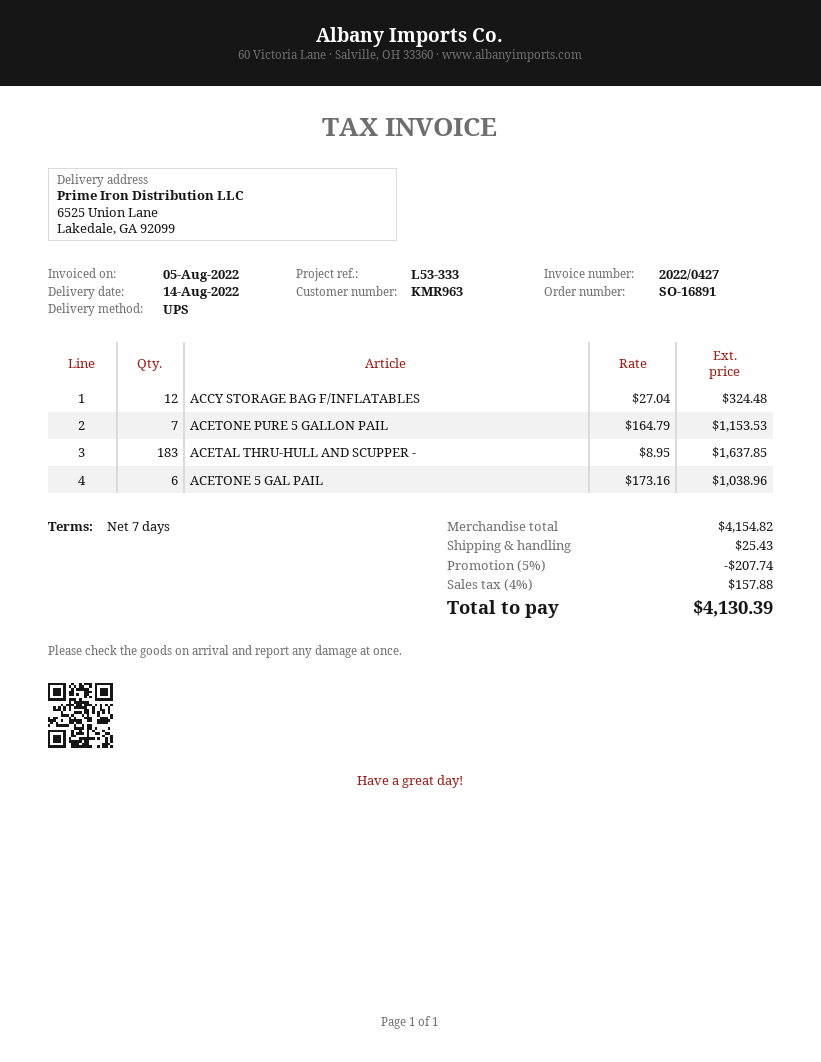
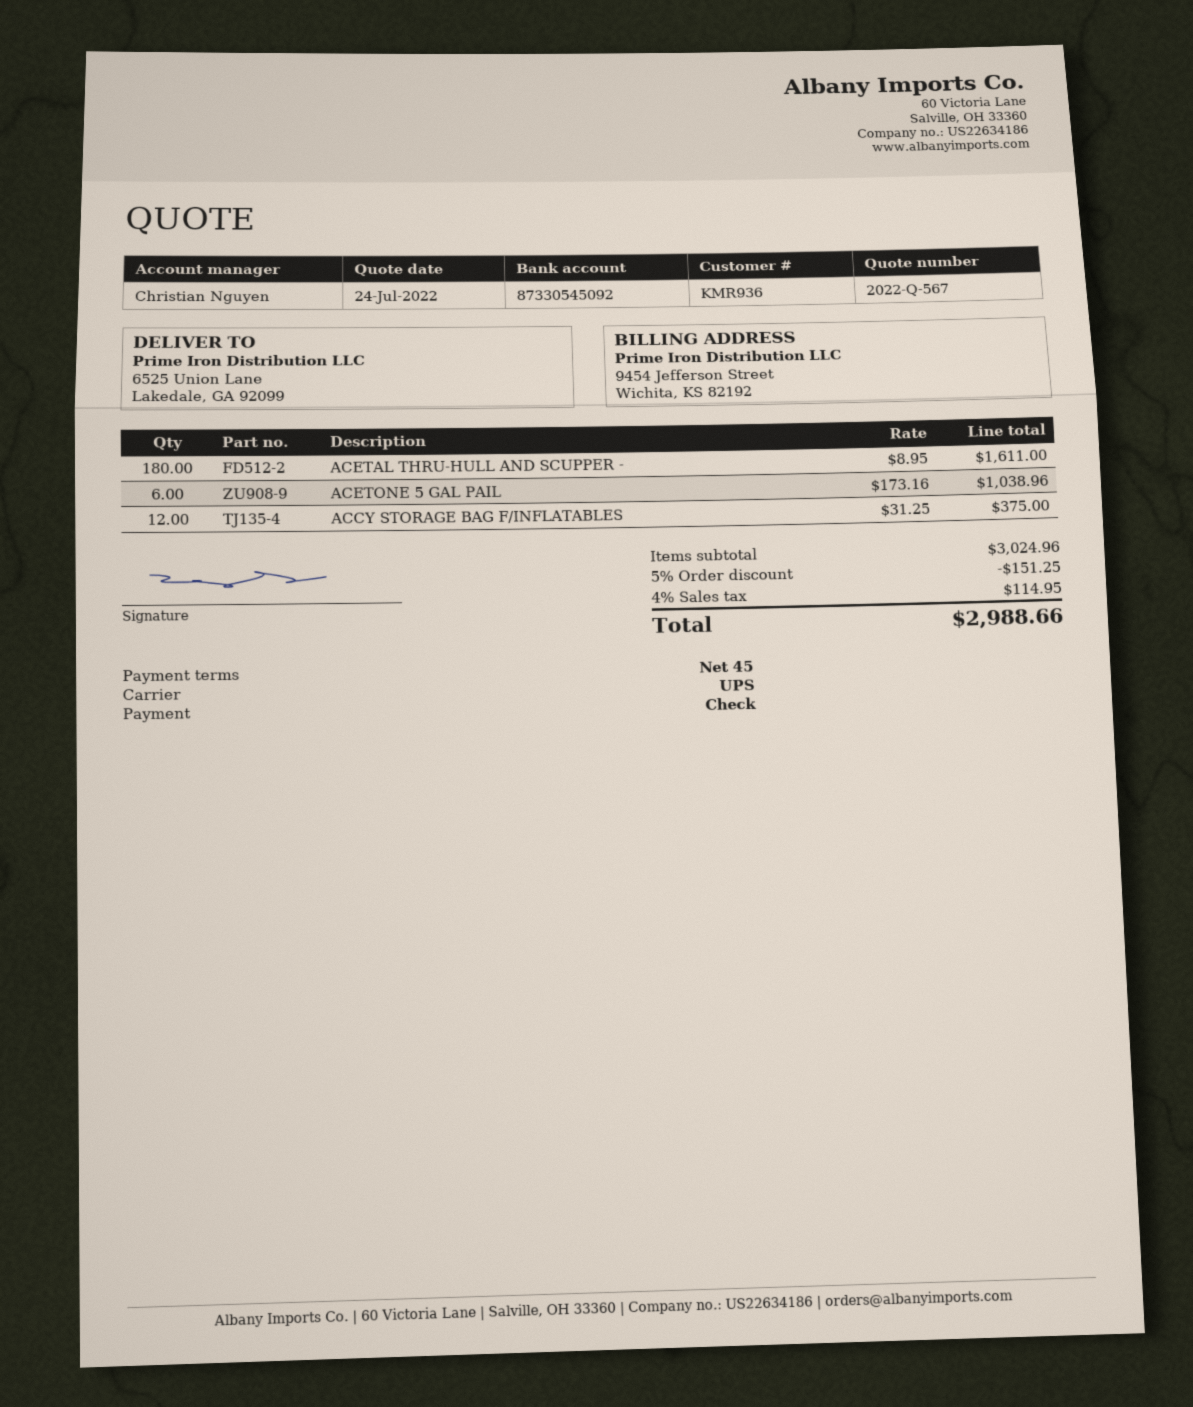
payment terms: 7 days -> 45 days
customer number: KMR963 -> KMR936
ACCY STORAGE BAG F/INFLATABLES: 12 x 27.04 = 324.48 -> 12 x 31.25 = 375.00
ACETONE PURE 5 GALLON PAIL: 7 x 164.79 = 1153.53 -> none
ACETAL THRU-HULL AND SCUPPER -: 183 x 8.95 = 1637.85 -> 180 x 8.95 = 1611.00
subtotal: 4154.82 -> 3024.96
discount: 5% = 207.74 -> 5% = 151.25
shipping: 25.43 -> none
tax: 4% = 157.88 -> 4% = 114.95
total: 4130.39 -> 2988.66

